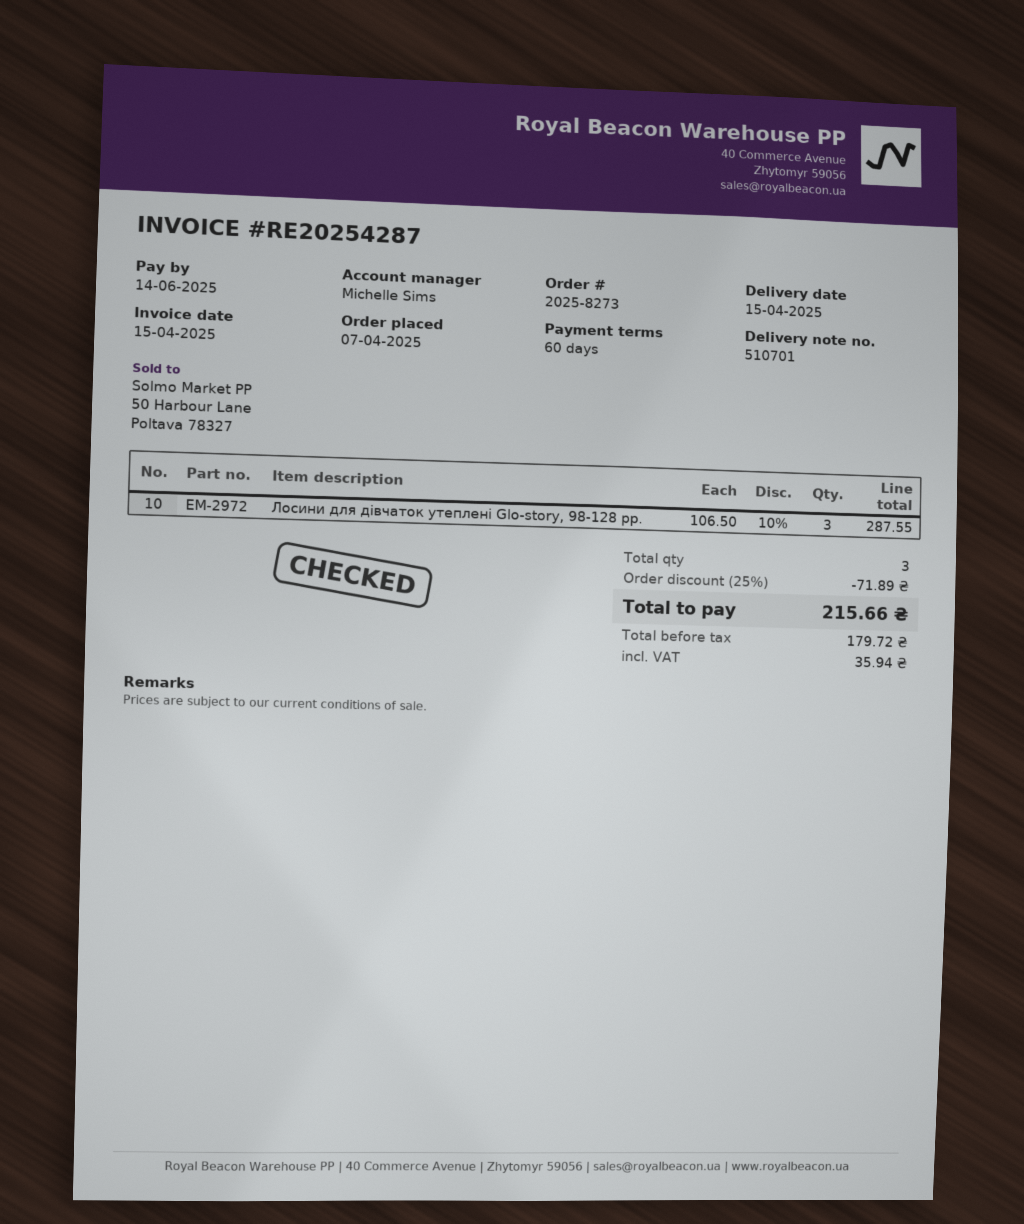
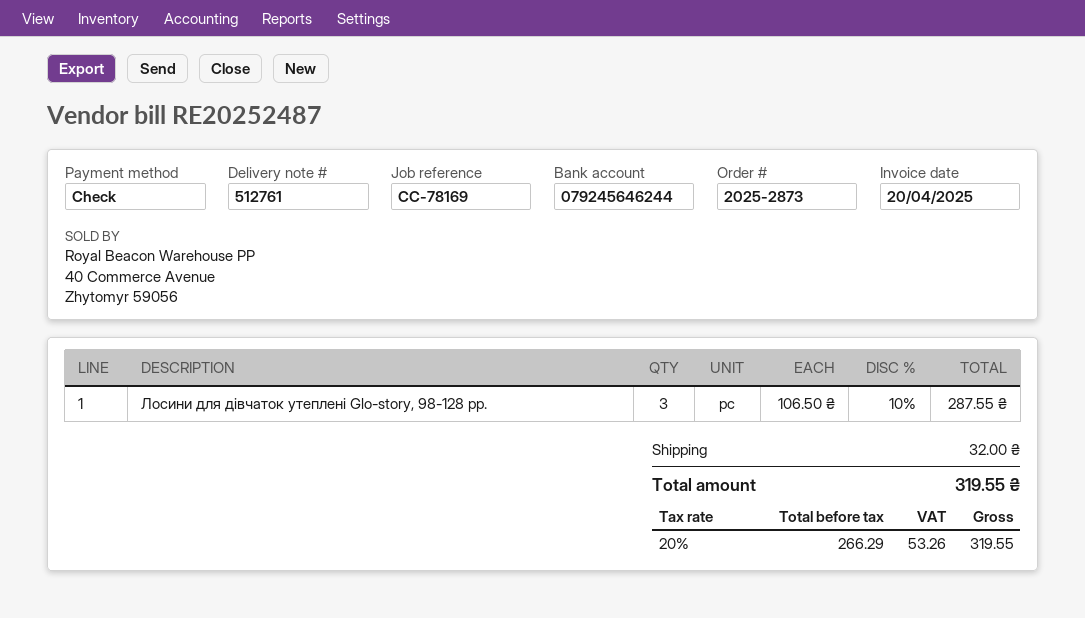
order number: 2025-8273 -> 2025-2873
delivery note number: 510701 -> 512761
invoice number: RE20254287 -> RE20252487
invoice date: 2025-04-15 -> 2025-04-20
discount: 25% = 71.89 -> none
shipping: none -> 32.00
net: 179.72 -> 266.29
tax: 35.94 -> 53.26
total: 215.66 -> 319.55

